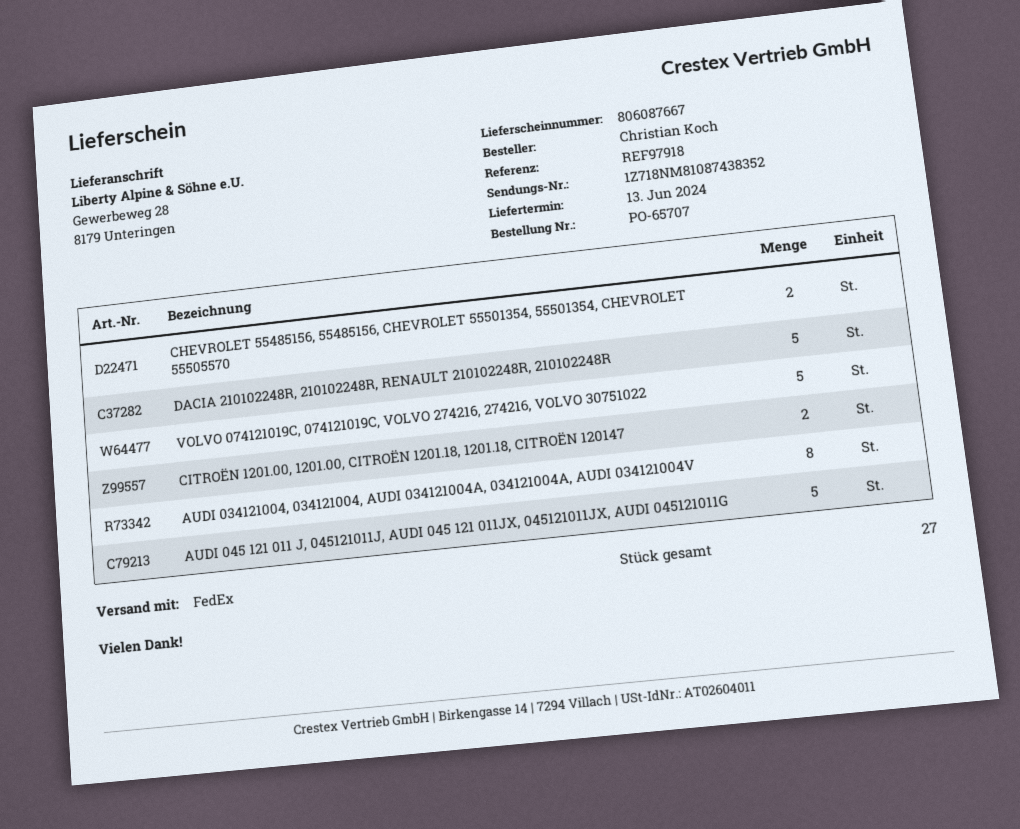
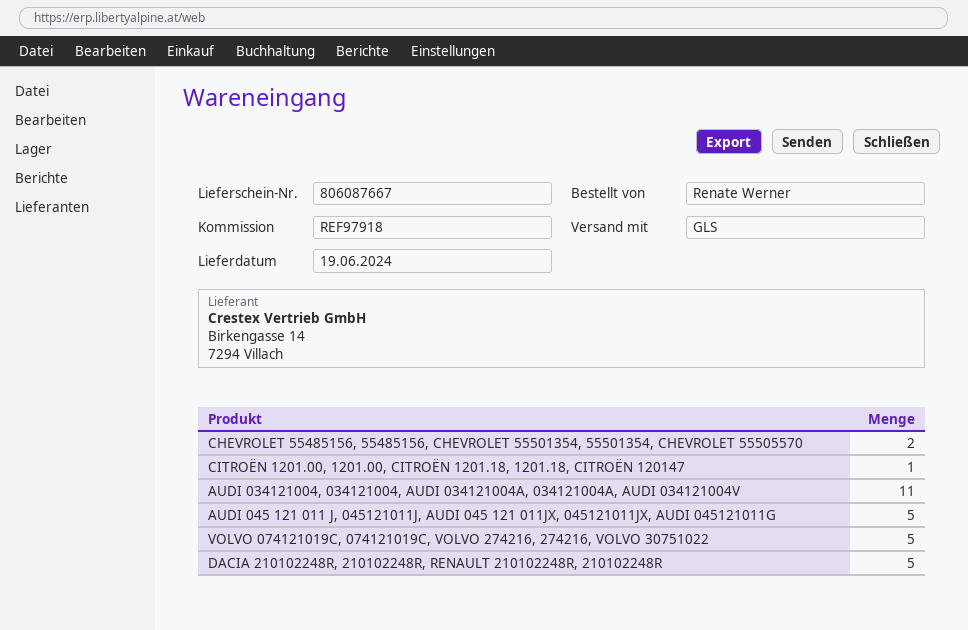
delivery date: 2024-06-13 -> 2024-06-19
ordered by: Christian Koch -> Renate Werner
shipping method: FedEx -> GLS
CITROËN 1201.00, 1201.00, CITROËN 1201.18, 1201.18, CITROËN 120147: 2 -> 1
AUDI 034121004, 034121004, AUDI 034121004A, 034121004A, AUDI 034121004V: 8 -> 11

